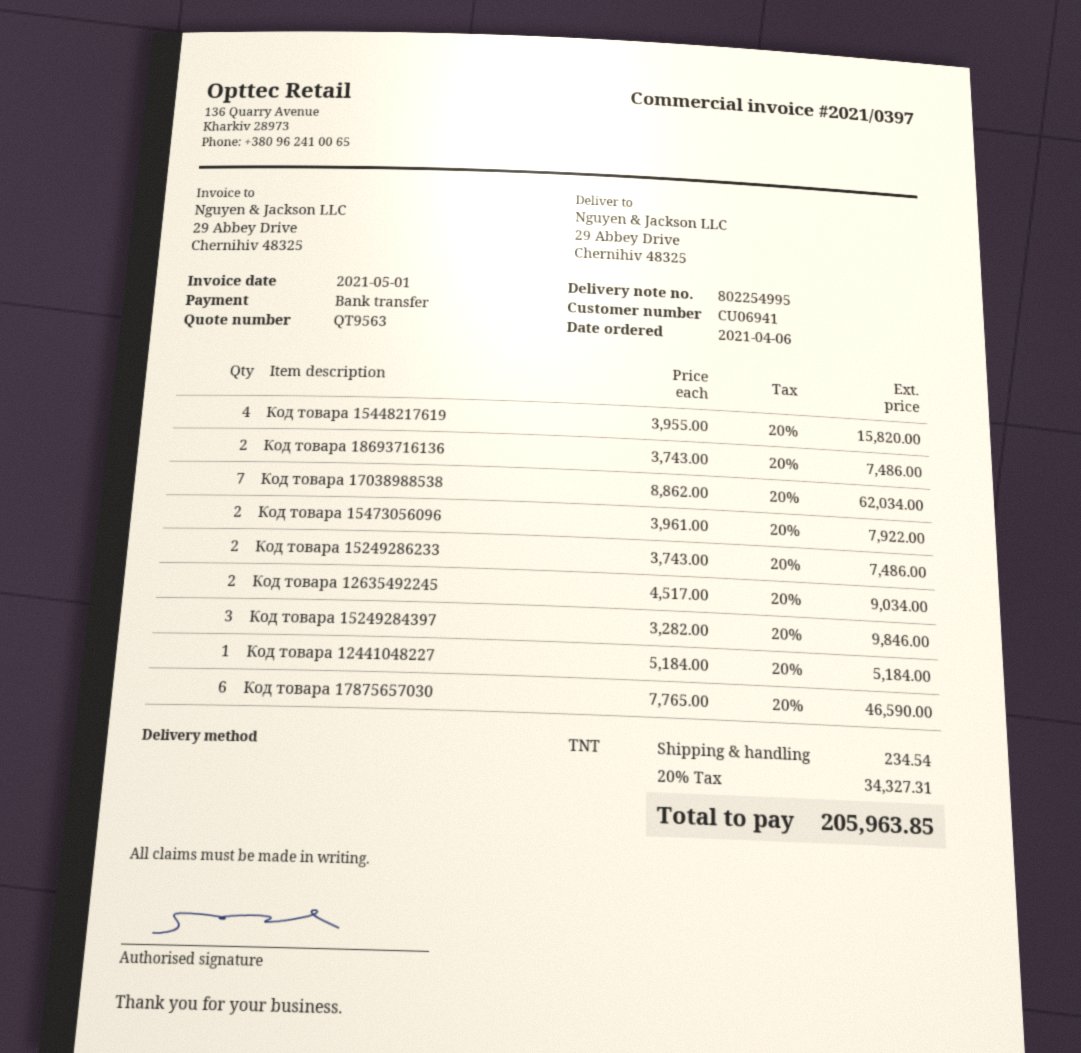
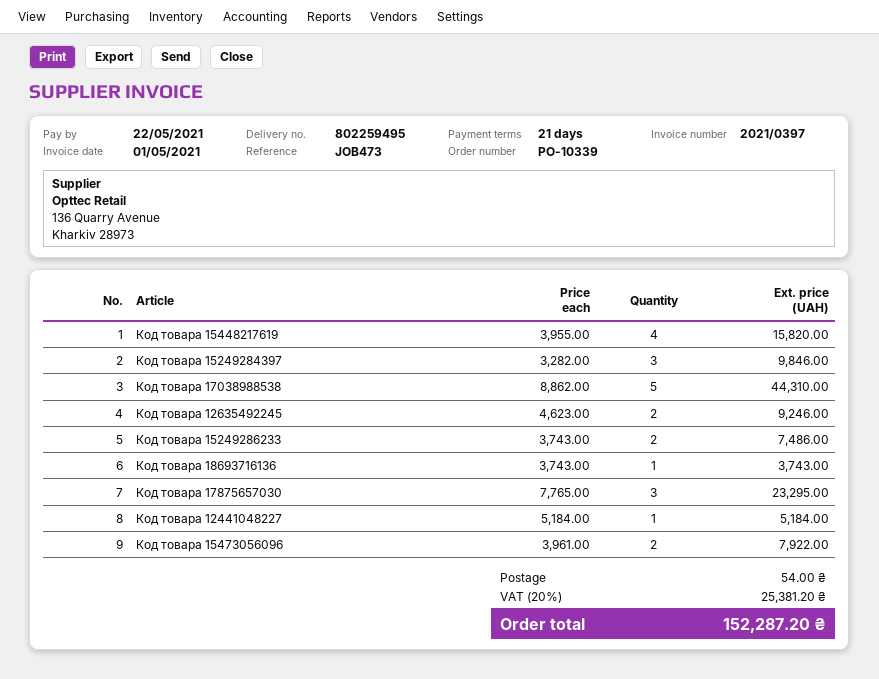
delivery note number: 802254995 -> 802259495
Код товара 18693716136: 2 x 3743.00 = 7486.00 -> 1 x 3743.00 = 3743.00
Код товара 17038988538: 7 x 8862.00 = 62034.00 -> 5 x 8862.00 = 44310.00
Код товара 12635492245: 2 x 4517.00 = 9034.00 -> 2 x 4623.00 = 9246.00
Код товара 17875657030: 6 x 7765.00 = 46590.00 -> 3 x 7765.00 = 23295.00
shipping: 234.54 -> 54.00
tax: 20% = 34327.31 -> 20% = 25381.20
total: 205963.85 -> 152287.20

